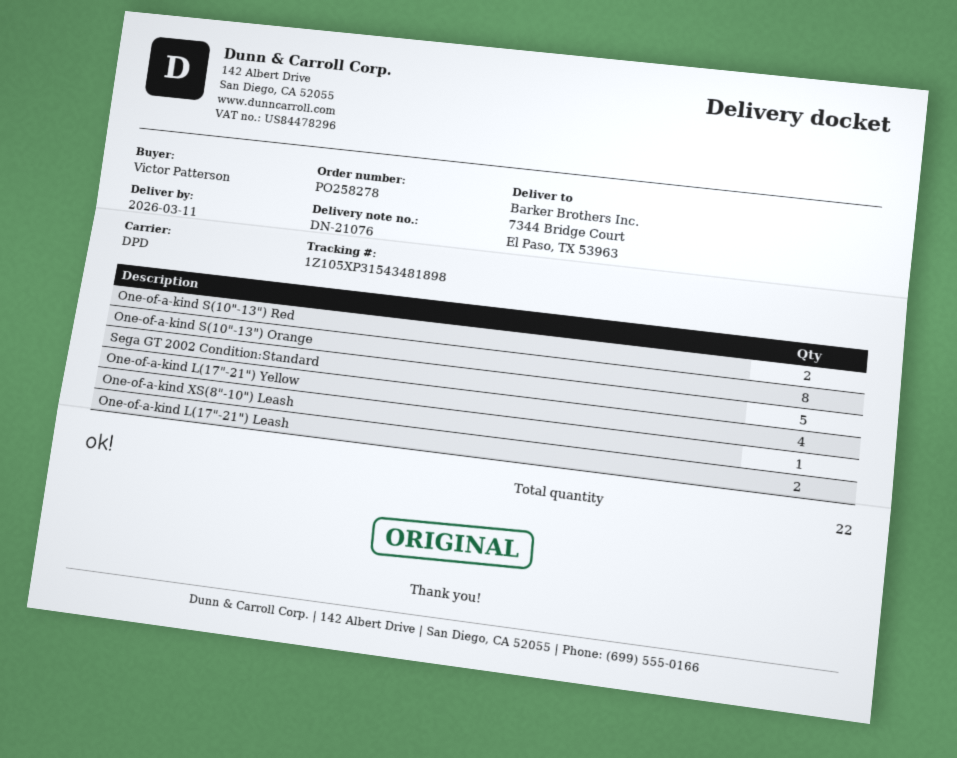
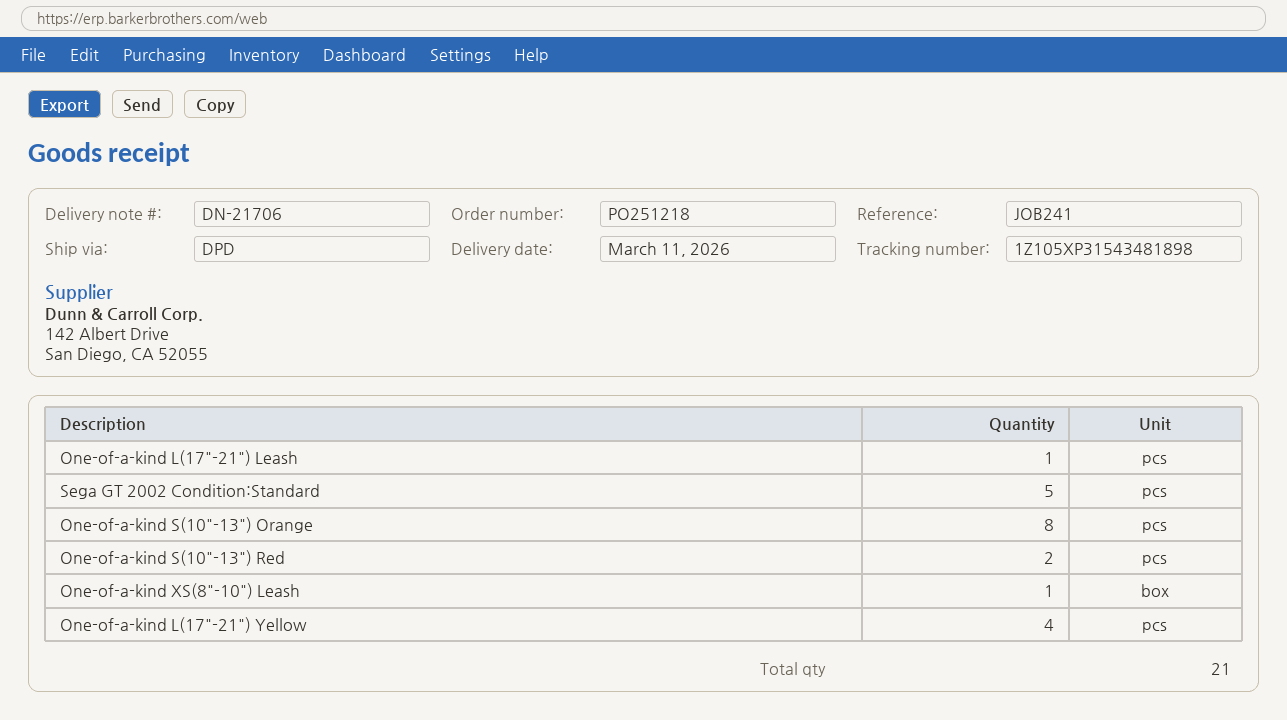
order number: PO258278 -> PO251218
delivery note number: DN-21076 -> DN-21706
One-of-a-kind L(17"-21") Leash: 2 -> 1
total quantity: 22 -> 21

